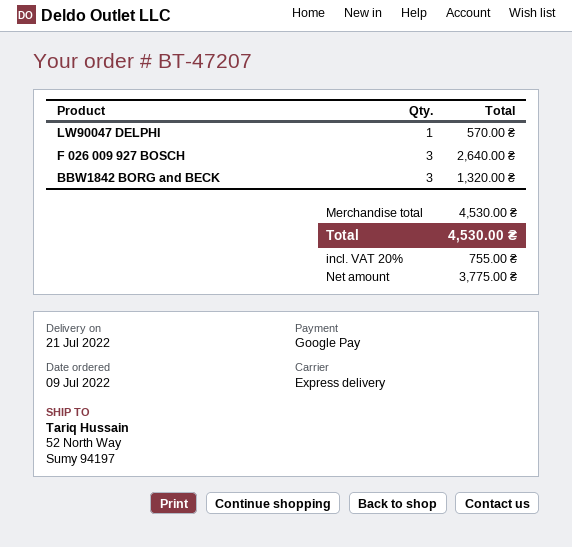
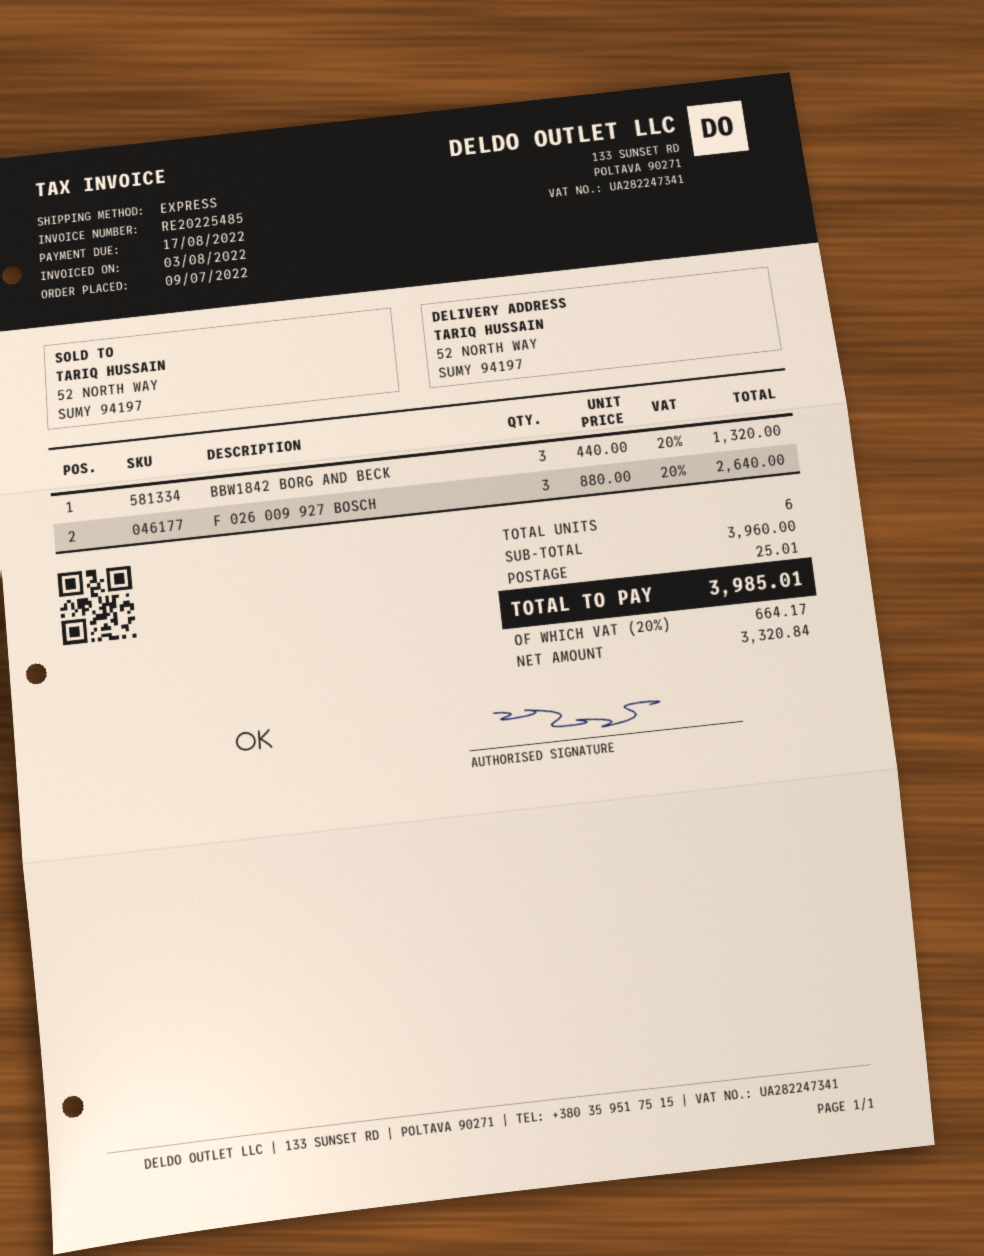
LW90047 DELPHI: 1 for 570.00 -> none
subtotal: 4530.00 -> 3960.00
shipping: none -> 25.01
net: 3775.00 -> 3320.84
tax: 20% = 755.00 -> 20% = 664.17
total: 4530.00 -> 3985.01

